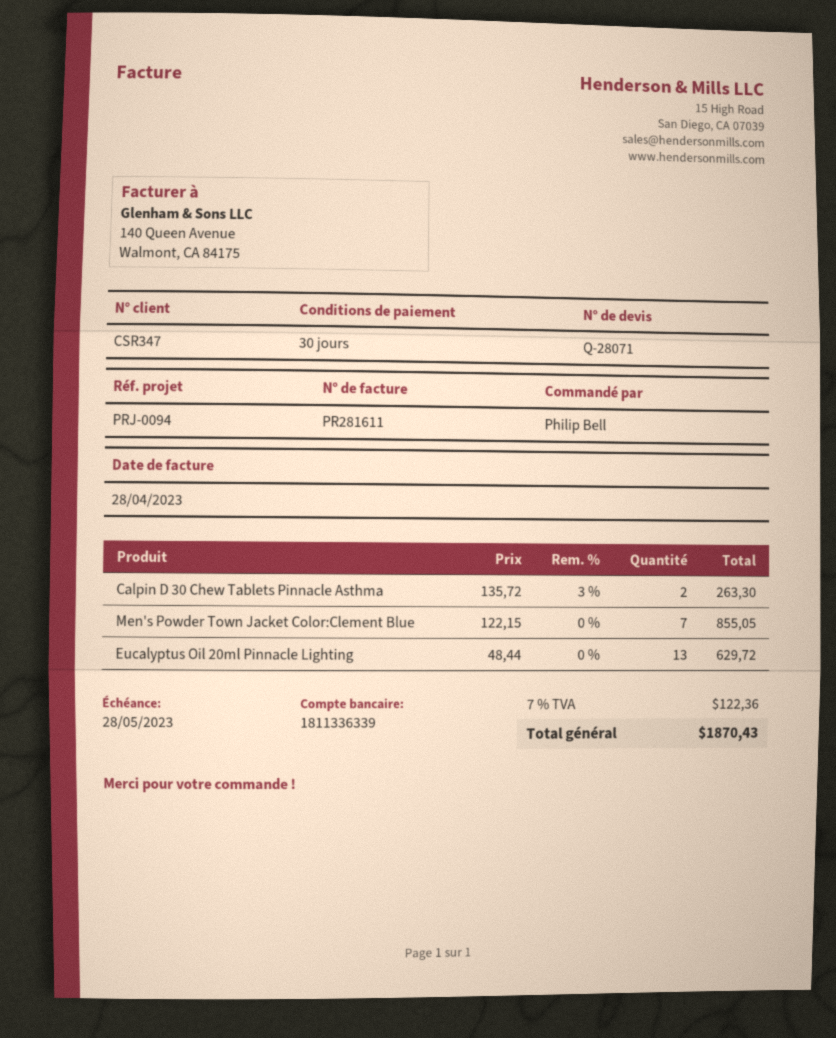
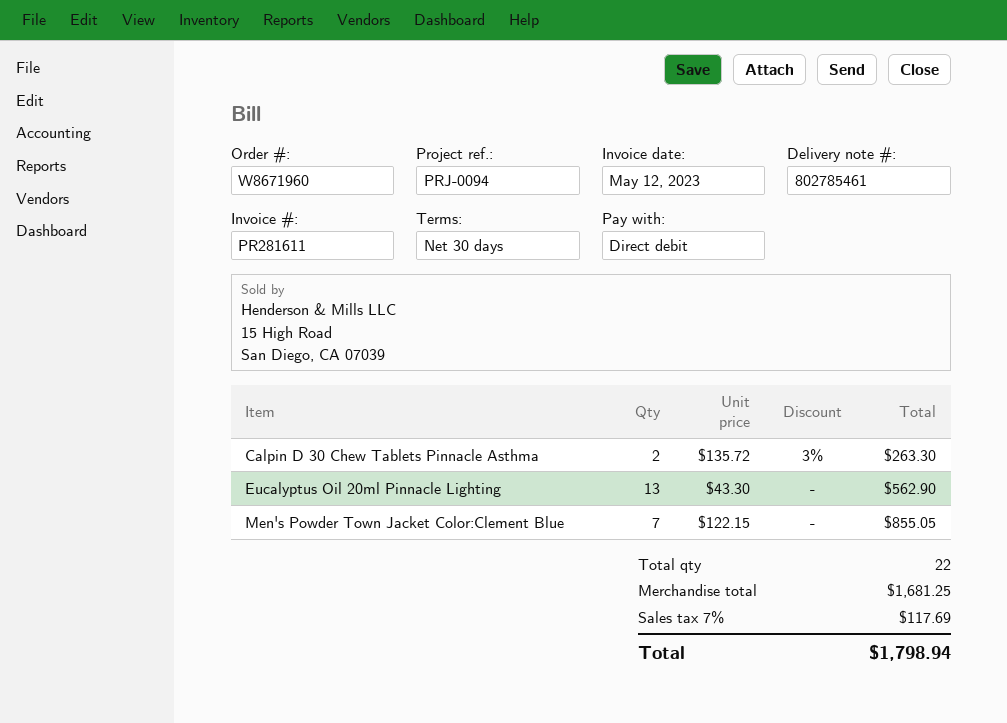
invoice date: 2023-04-28 -> 2023-05-12
Eucalyptus Oil 20ml Pinnacle Lighting: 13 x 48.44 = 629.72 -> 13 x 43.30 = 562.90
tax: 7% = 122.36 -> 7% = 117.69
total: 1870.43 -> 1798.94

